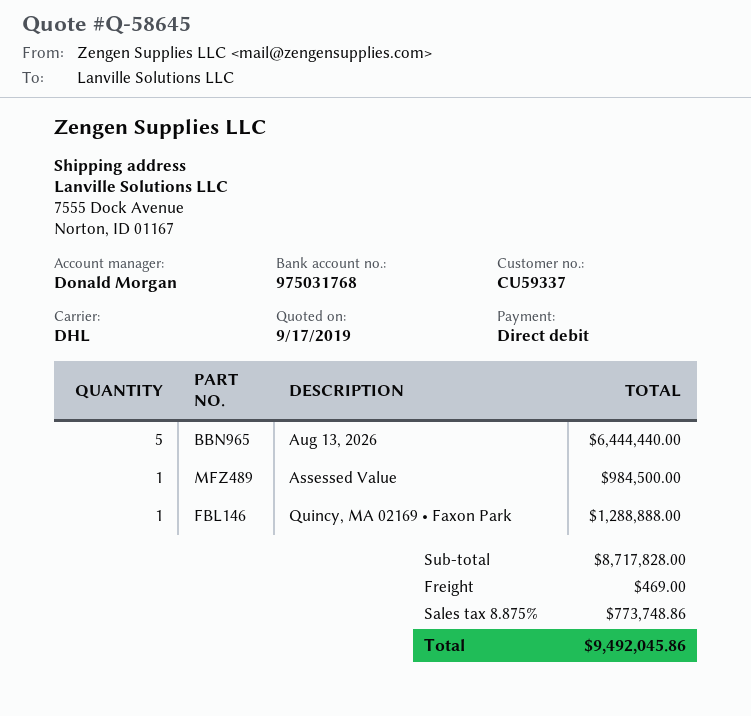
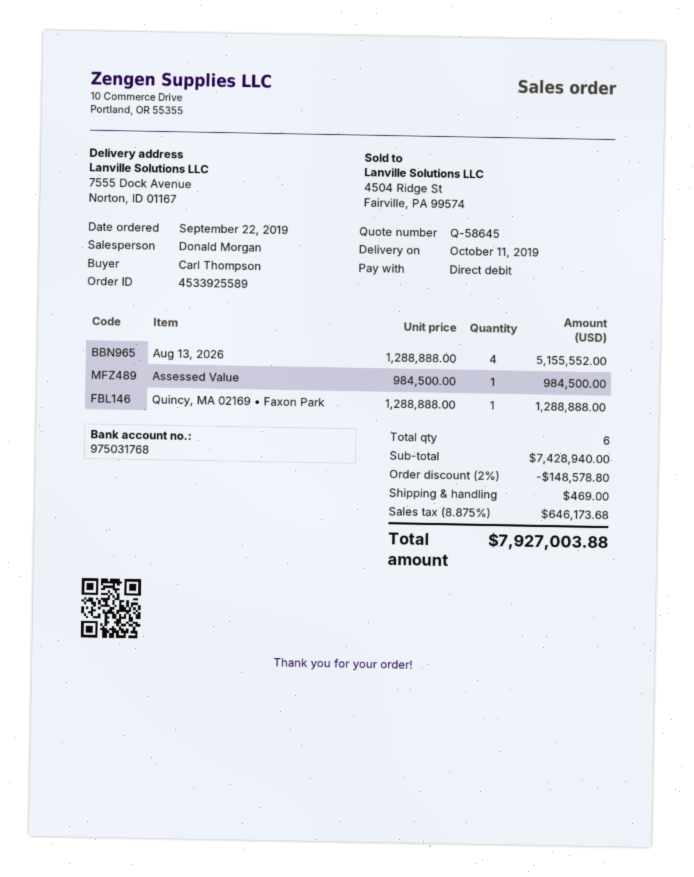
Aug 13, 2026: 5 for 6444440.00 -> 4 for 5155552.00
subtotal: 8717828.00 -> 7428940.00
discount: none -> 2% = 148578.80
tax: 8.875% = 773748.86 -> 8.875% = 646173.68
total: 9492045.86 -> 7927003.88

